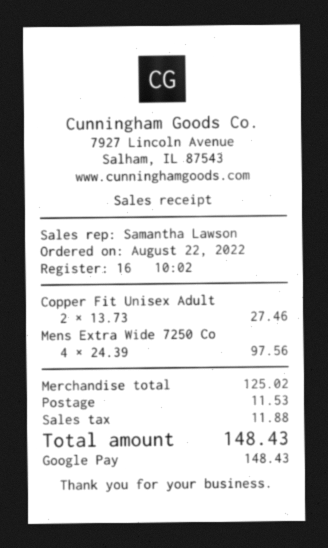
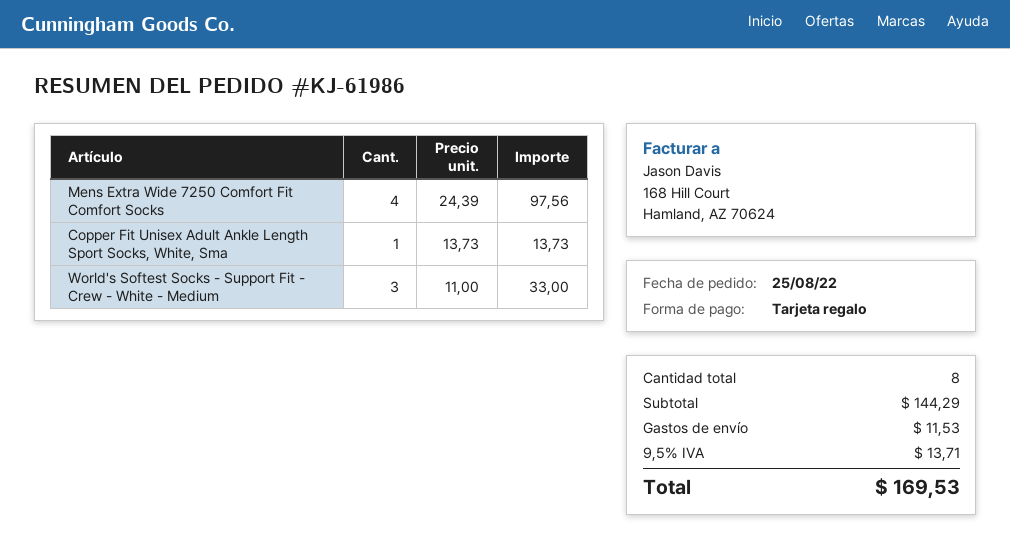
order date: 2022-08-22 -> 2022-08-25
payment method: Google Pay -> gift card
Copper Fit Unisex Adult: 2 x 13.73 = 27.46 -> 1 x 13.73 = 13.73
World's Softest Socks - Support Fit - Crew - White - Medium: none -> 3 x 11.00 = 33.00
subtotal: 125.02 -> 144.29
tax: 11.88 -> 13.71
total: 148.43 -> 169.53

